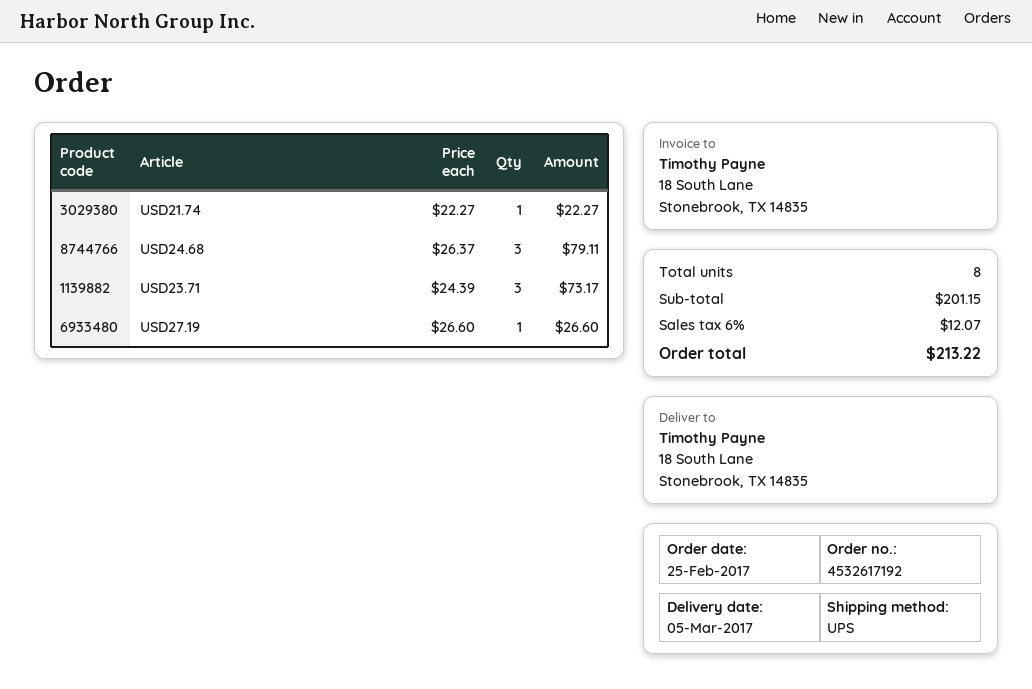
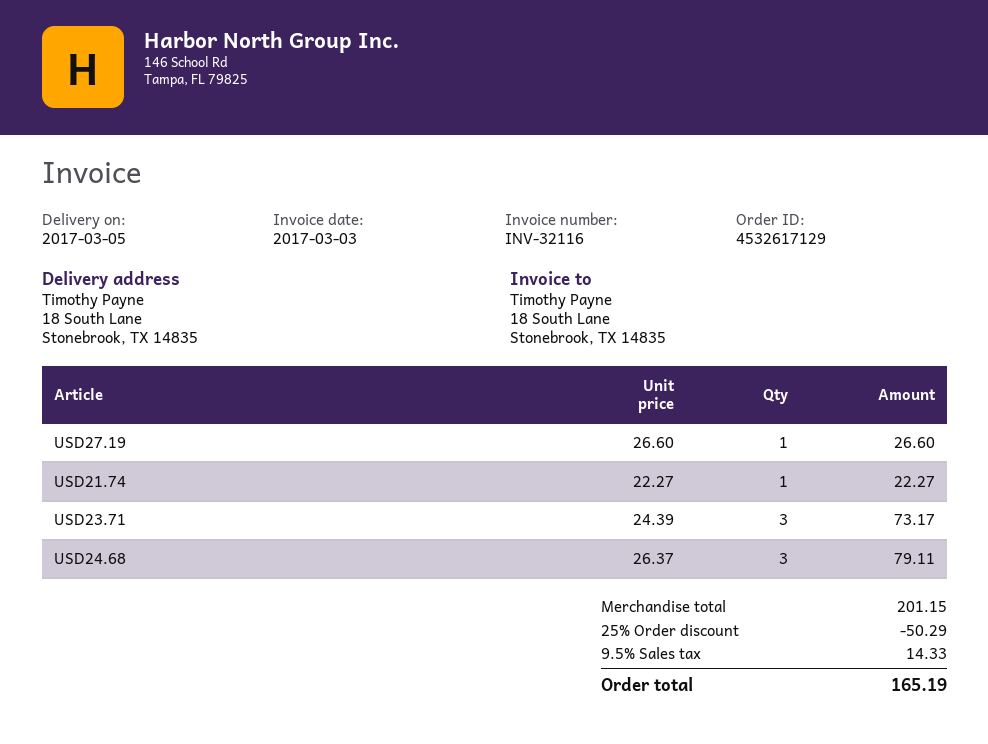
order number: 4532617192 -> 4532617129
discount: none -> 25% = 50.29
tax: 6% = 12.07 -> 9.5% = 14.33
total: 213.22 -> 165.19

